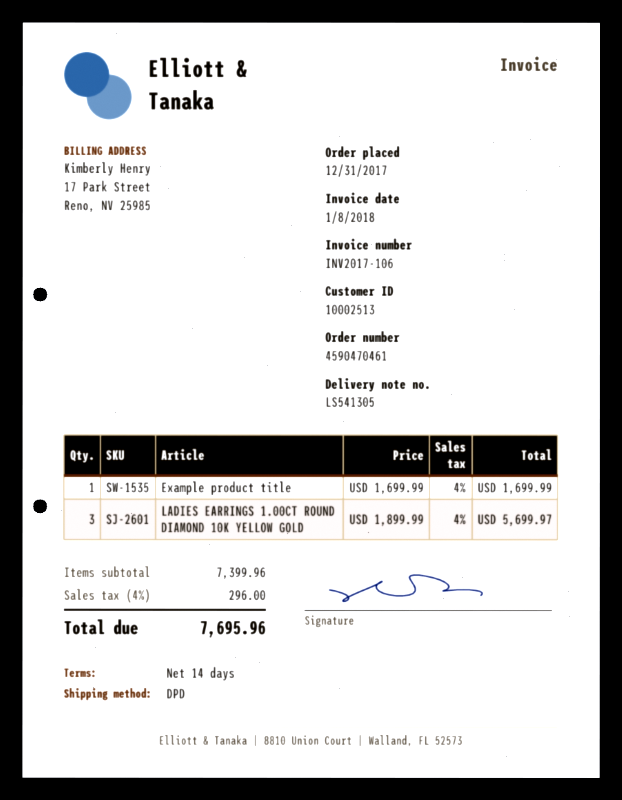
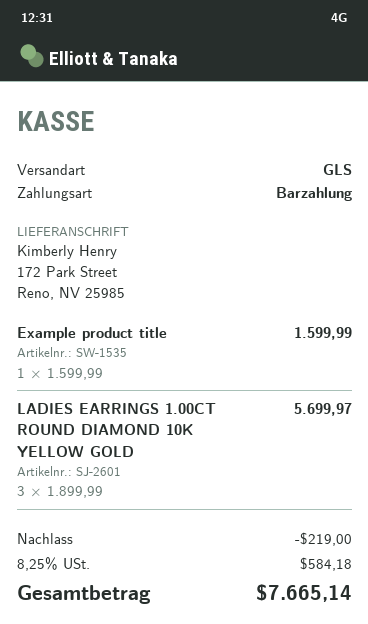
shipping method: DPD -> GLS
Example product title: 1 x 1699.99 = 1699.99 -> 1 x 1599.99 = 1599.99
discount: none -> 219.00
tax: 4% = 296.00 -> 8.25% = 584.18
total: 7695.96 -> 7665.14

